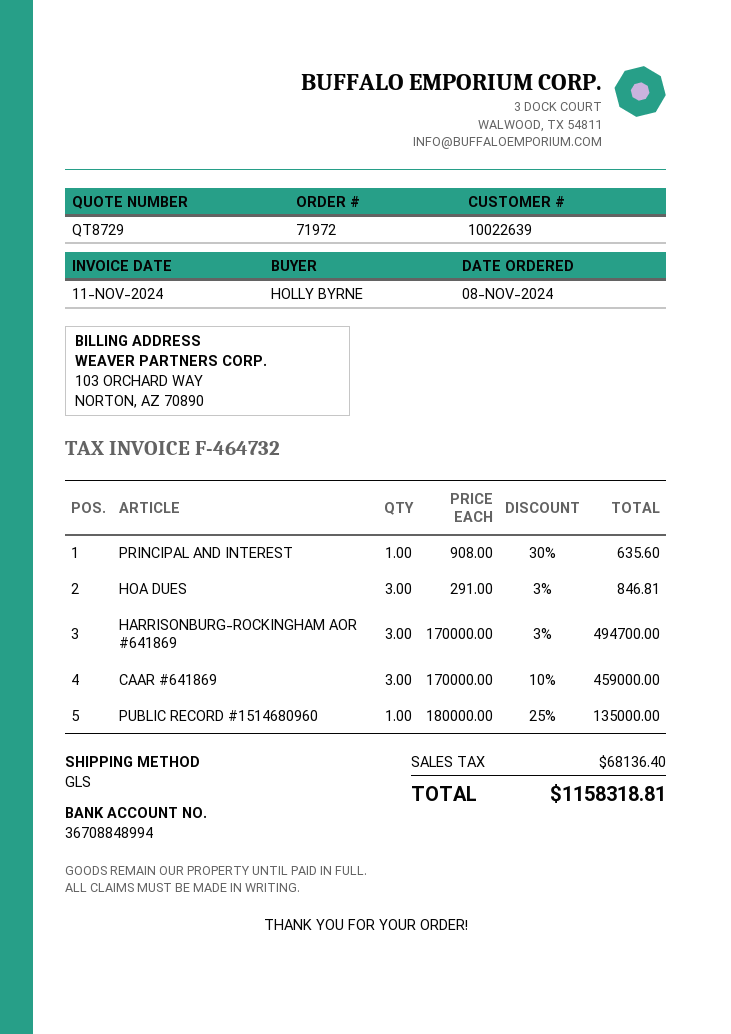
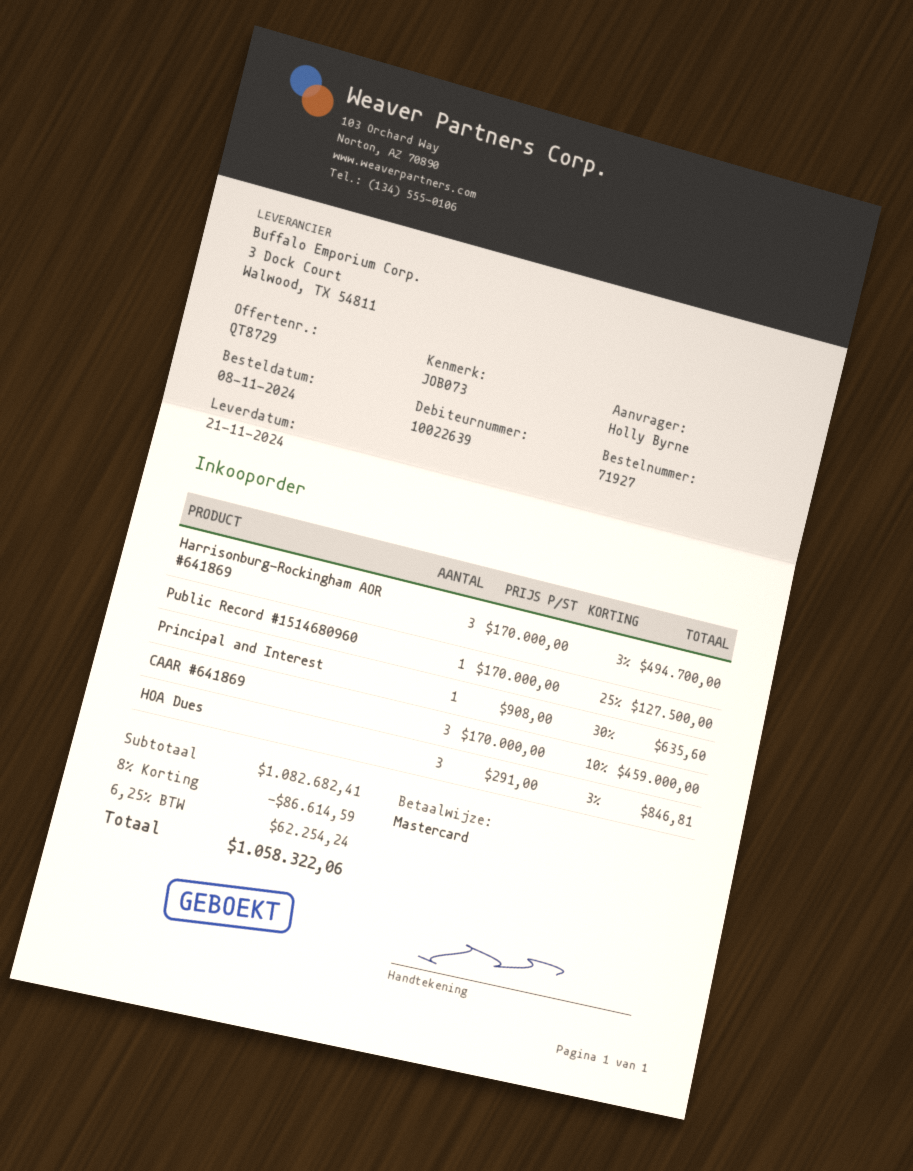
order number: 71972 -> 71927
PUBLIC RECORD #1514680960: 1 x 180000.00 - 25% = 135000.00 -> 1 x 170000.00 - 25% = 127500.00
discount: none -> 8% = 86614.59
tax: 68136.40 -> 62254.24
total: 1158318.81 -> 1058322.06

